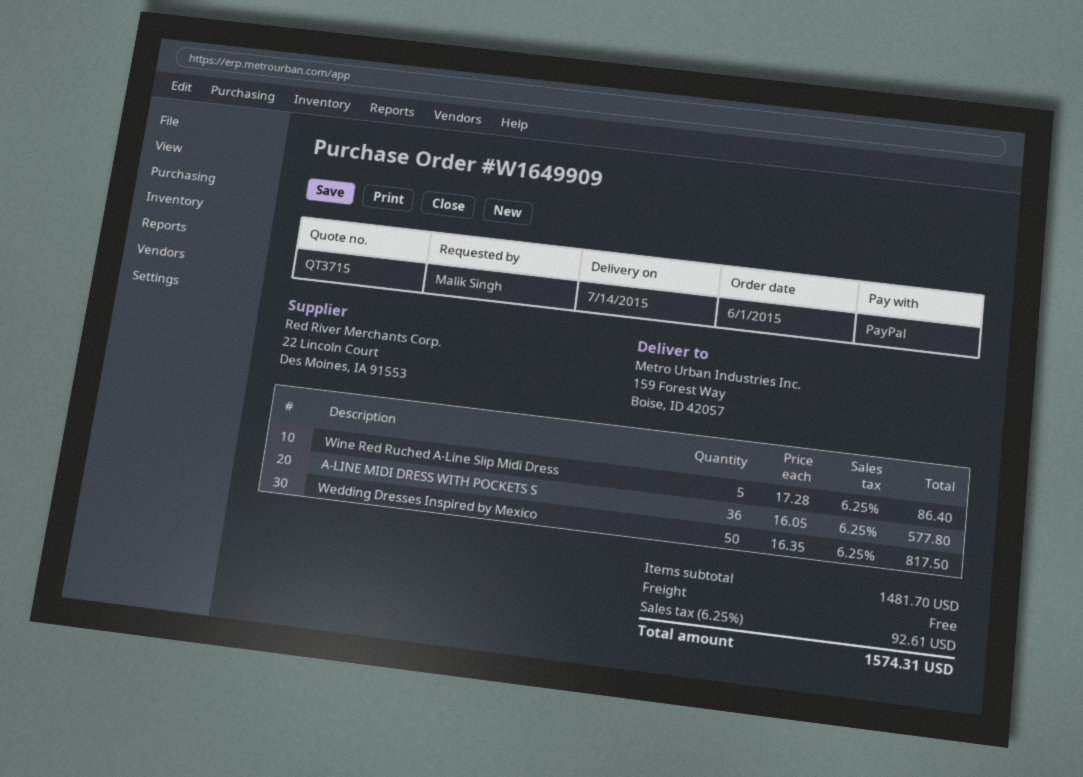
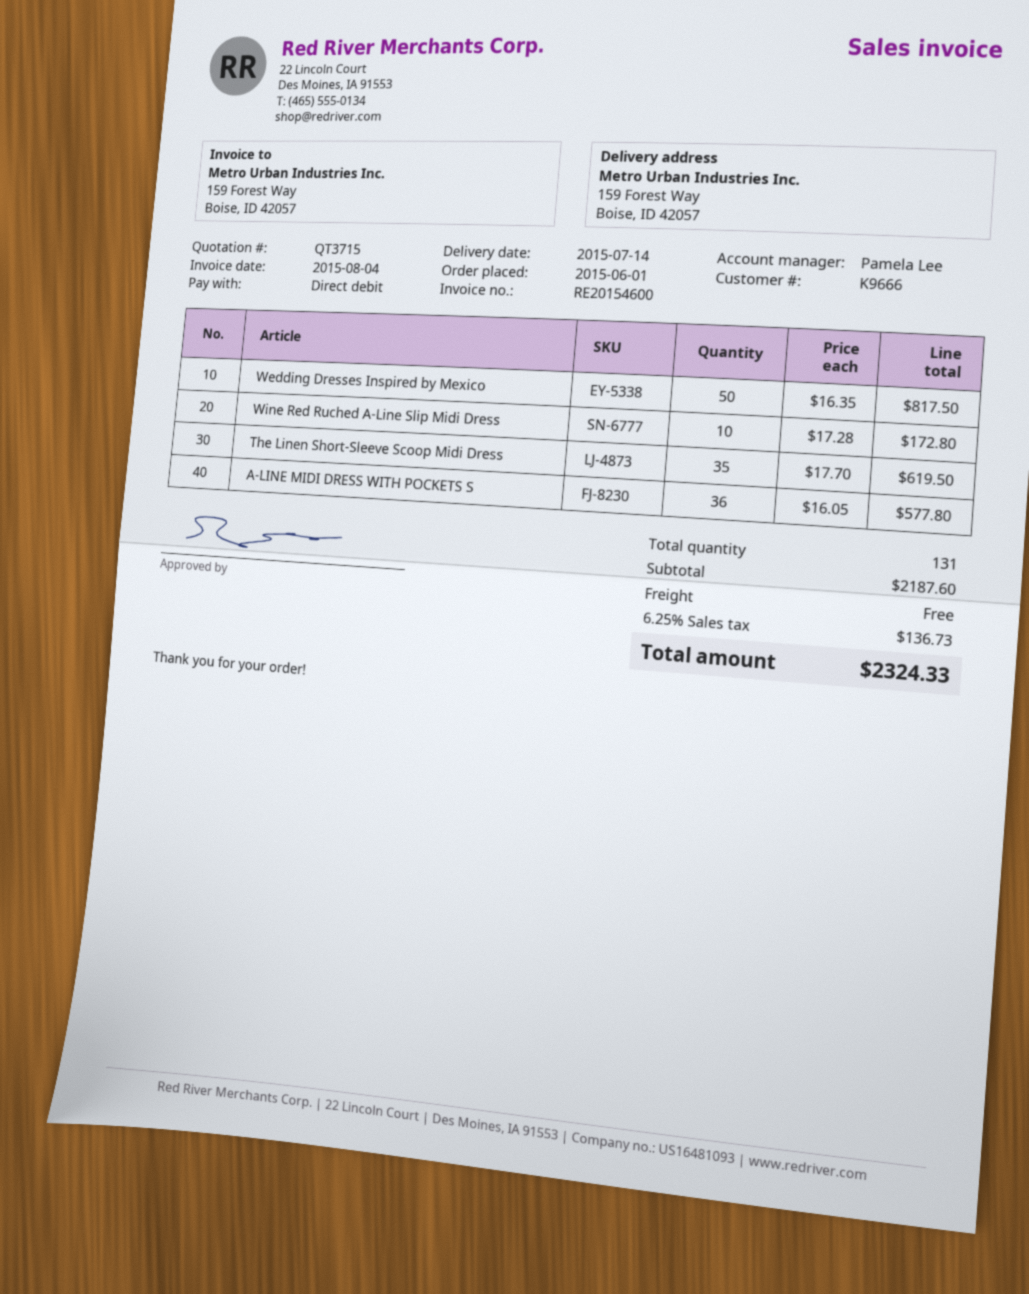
payment method: PayPal -> direct debit
Wine Red Ruched A-Line Slip Midi Dress: 5 x 17.28 = 86.40 -> 10 x 17.28 = 172.80
The Linen Short-Sleeve Scoop Midi Dress: none -> 35 x 17.70 = 619.50
subtotal: 1481.70 -> 2187.60
tax: 6.25% = 92.61 -> 6.25% = 136.73
total: 1574.31 -> 2324.33

